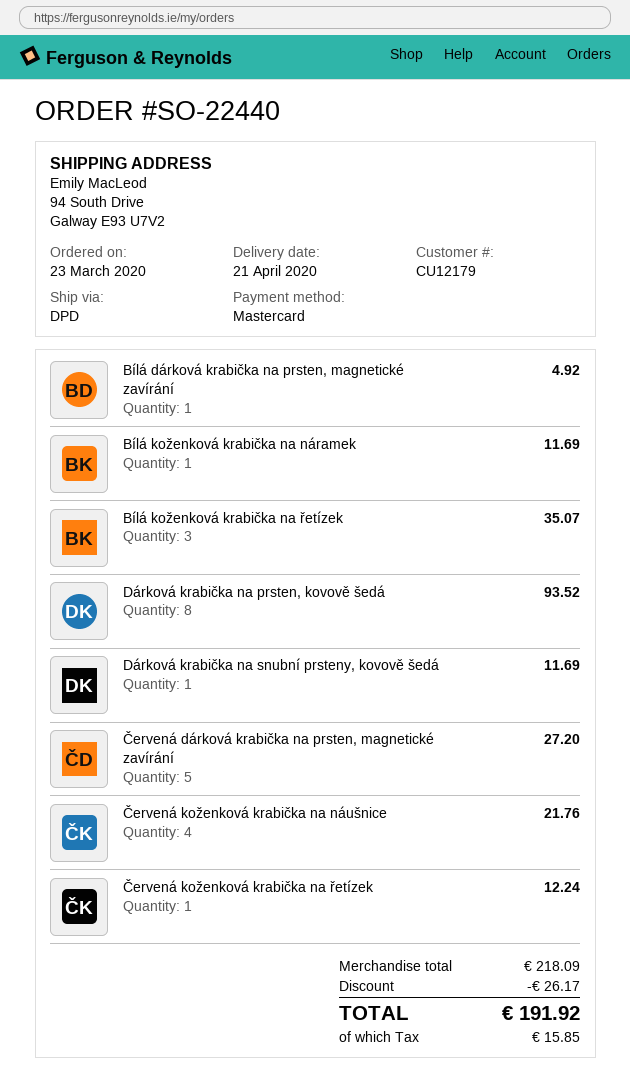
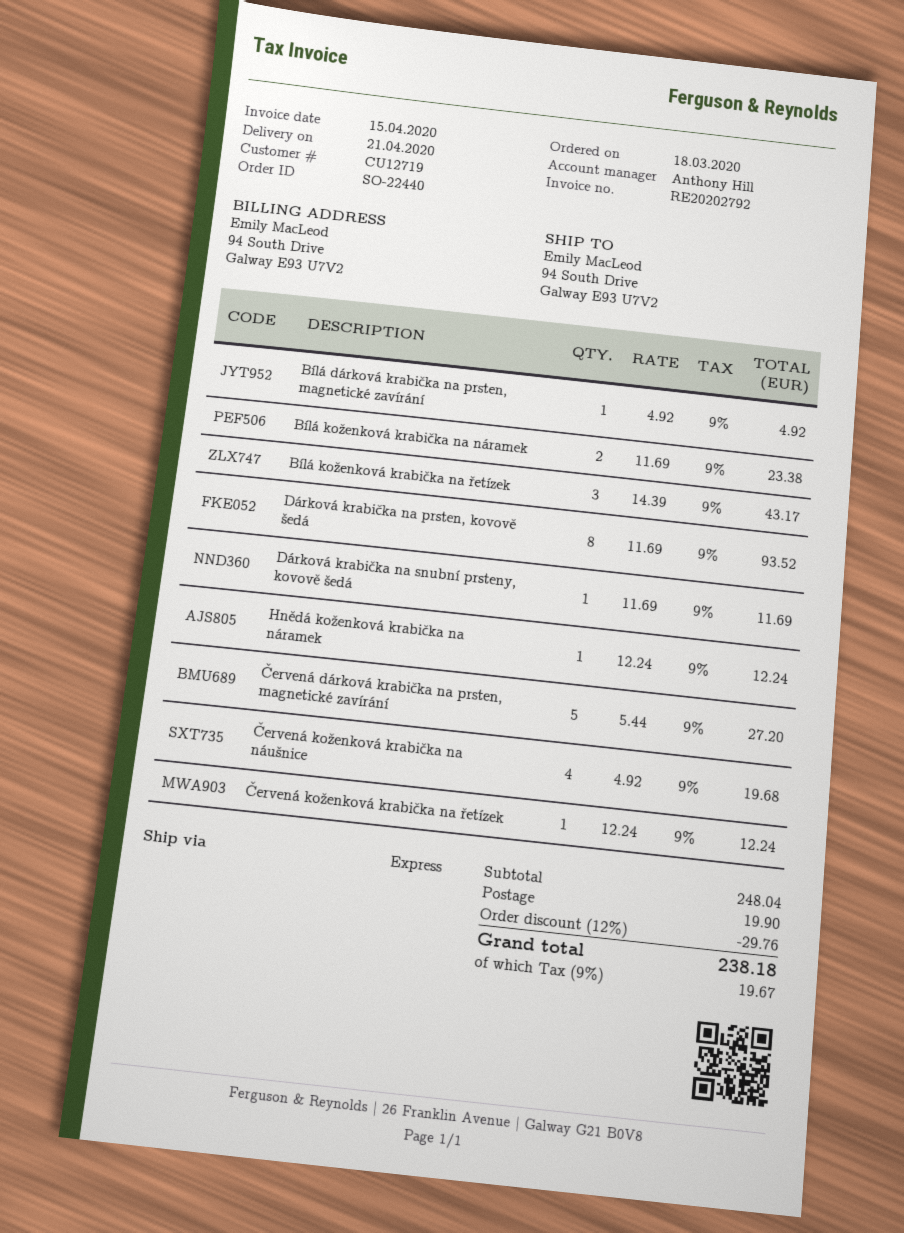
order date: 2020-03-23 -> 2020-03-18
customer number: CU12179 -> CU12719
shipping method: DPD -> express
Bílá koženková krabička na náramek: 1 for 11.69 -> 2 for 23.38
Bílá koženková krabička na řetízek: 3 for 35.07 -> 3 for 43.17
Červená koženková krabička na náušnice: 4 for 21.76 -> 4 for 19.68
Hnědá koženková krabička na náramek: none -> 1 for 12.24
subtotal: 218.09 -> 248.04
discount: 26.17 -> 29.76
shipping: none -> 19.90
tax: 15.85 -> 19.67
total: 191.92 -> 238.18

